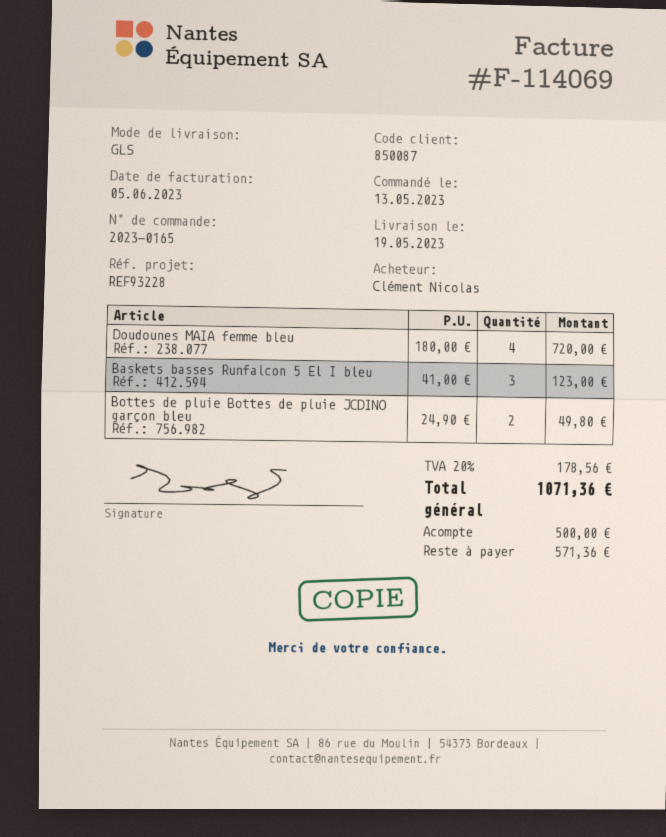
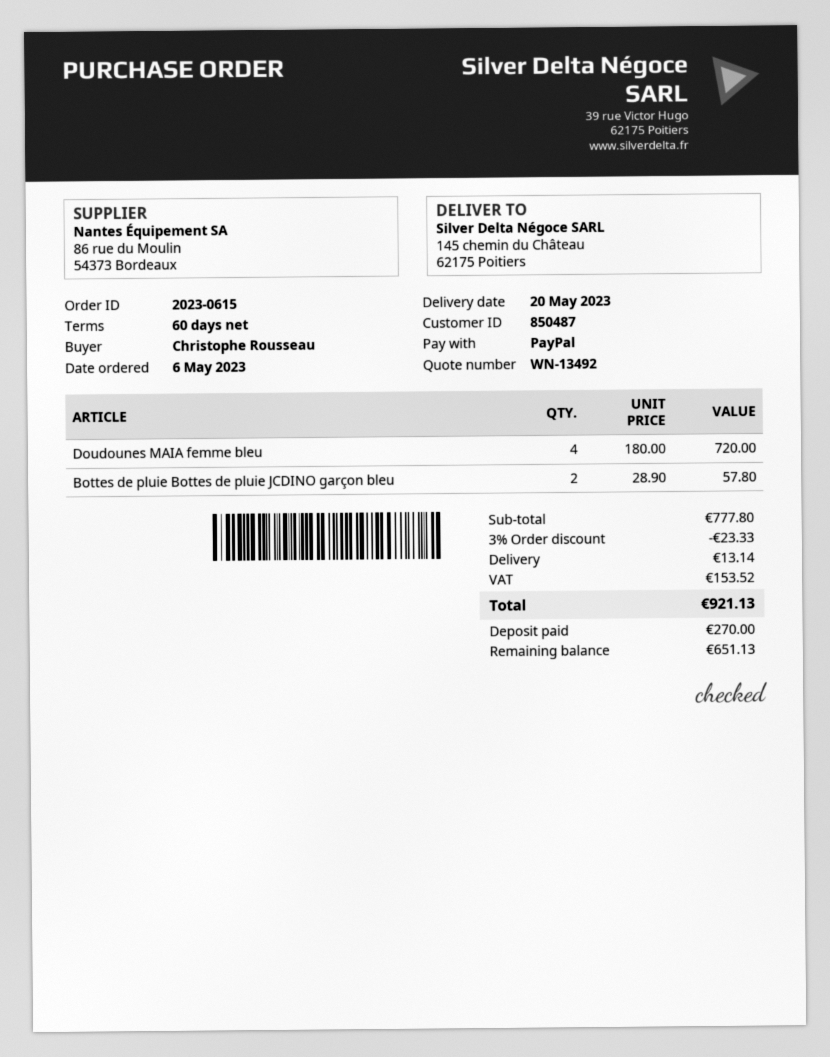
order number: 2023-0165 -> 2023-0615
order date: 2023-05-13 -> 2023-05-06
delivery date: 2023-05-19 -> 2023-05-20
customer number: 850087 -> 850487
ordered by: Clément Nicolas -> Christophe Rousseau
Baskets basses Runfalcon 5 El I bleu: 3 x 41.00 = 123.00 -> none
Bottes de pluie Bottes de pluie JCDINO garçon bleu: 2 x 24.90 = 49.80 -> 2 x 28.90 = 57.80
discount: none -> 3% = 23.33
shipping: none -> 13.14
tax: 178.56 -> 153.52
total: 1071.36 -> 921.13
deposit: 500.00 -> 270.00
balance: 571.36 -> 651.13

